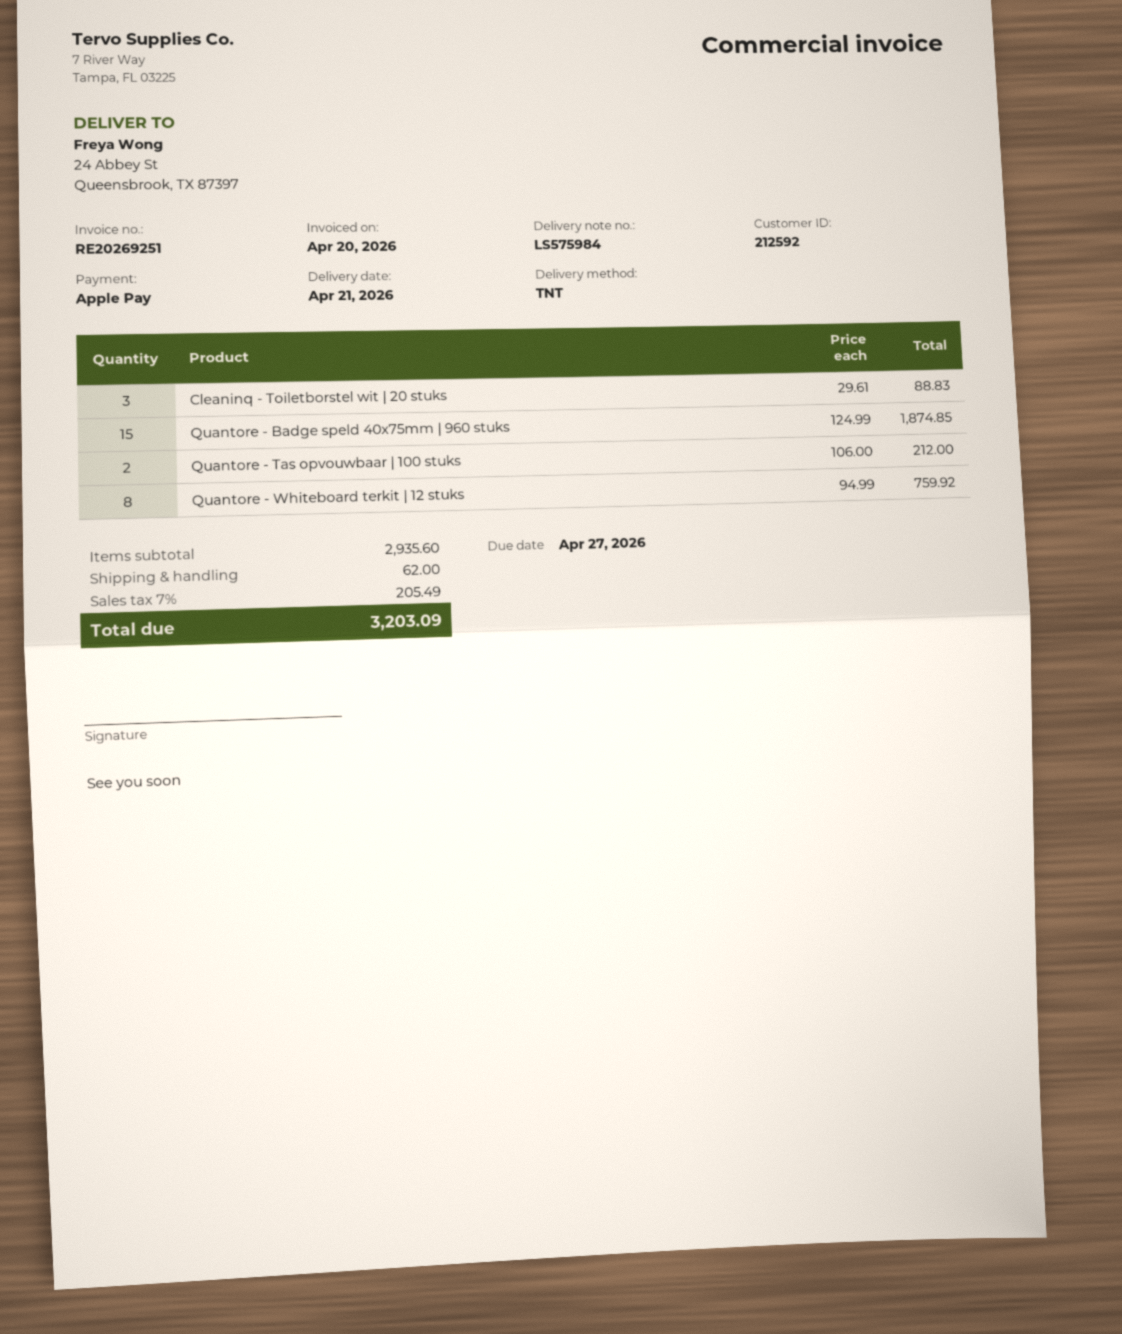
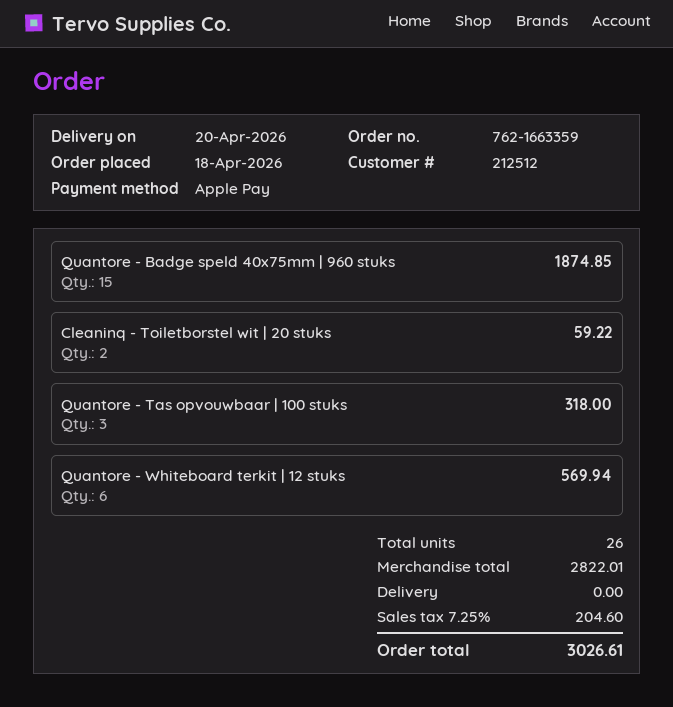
delivery date: 2026-04-21 -> 2026-04-20
customer number: 212592 -> 212512
Cleaninq - Toiletborstel wit | 20 stuks: 3 for 88.83 -> 2 for 59.22
Quantore - Tas opvouwbaar | 100 stuks: 2 for 212.00 -> 3 for 318.00
Quantore - Whiteboard terkit | 12 stuks: 8 for 759.92 -> 6 for 569.94
subtotal: 2935.60 -> 2822.01
shipping: 62.00 -> 0.00
tax: 7% = 205.49 -> 7.25% = 204.60
total: 3203.09 -> 3026.61

